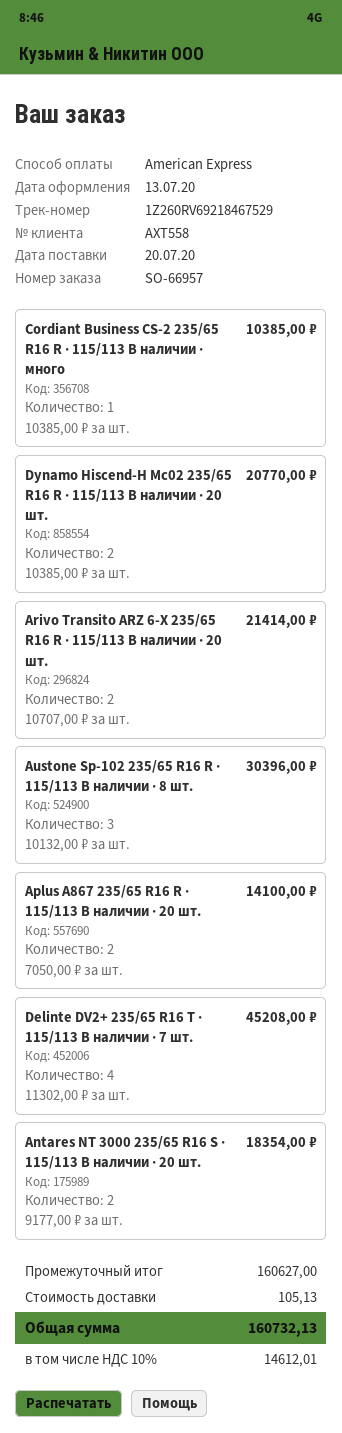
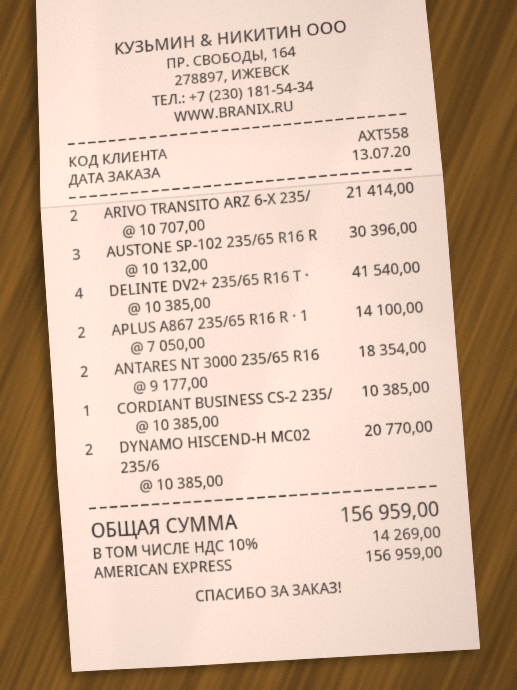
Delinte DV2+ 235/65 R16 T · 115/113 В наличии · 7 шт.: 4 x 11302.00 = 45208.00 -> 4 x 10385.00 = 41540.00
shipping: 105.13 -> none
tax: 10% = 14612.01 -> 10% = 14269.00
total: 160732.13 -> 156959.00

